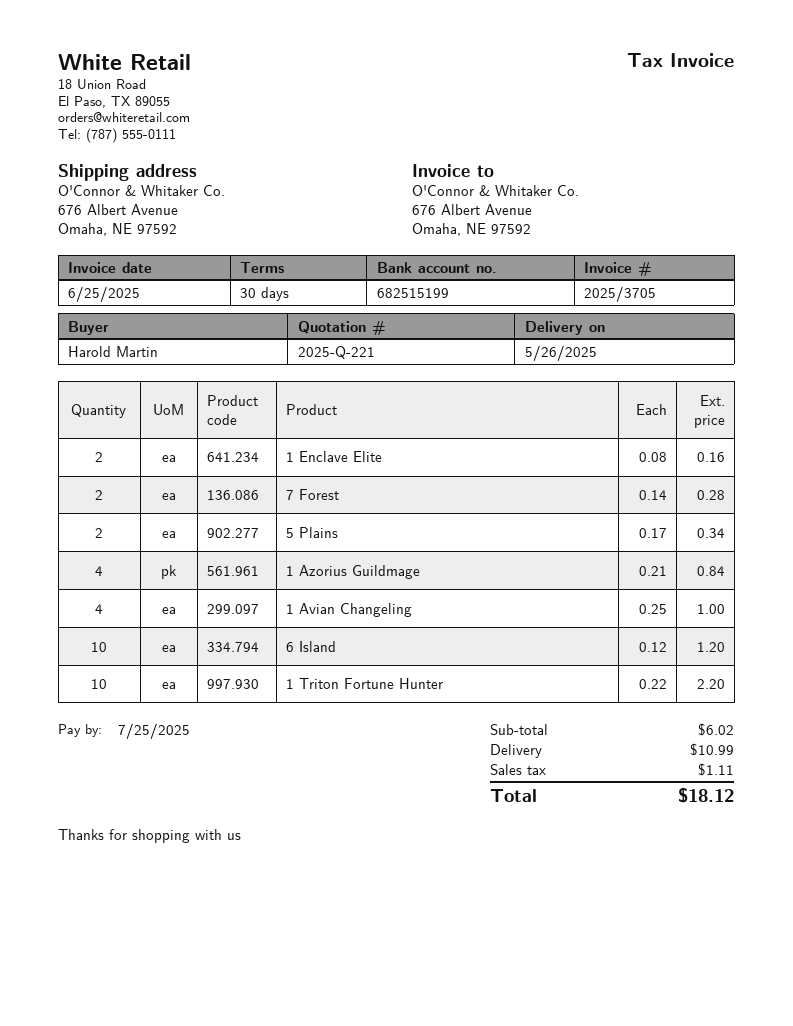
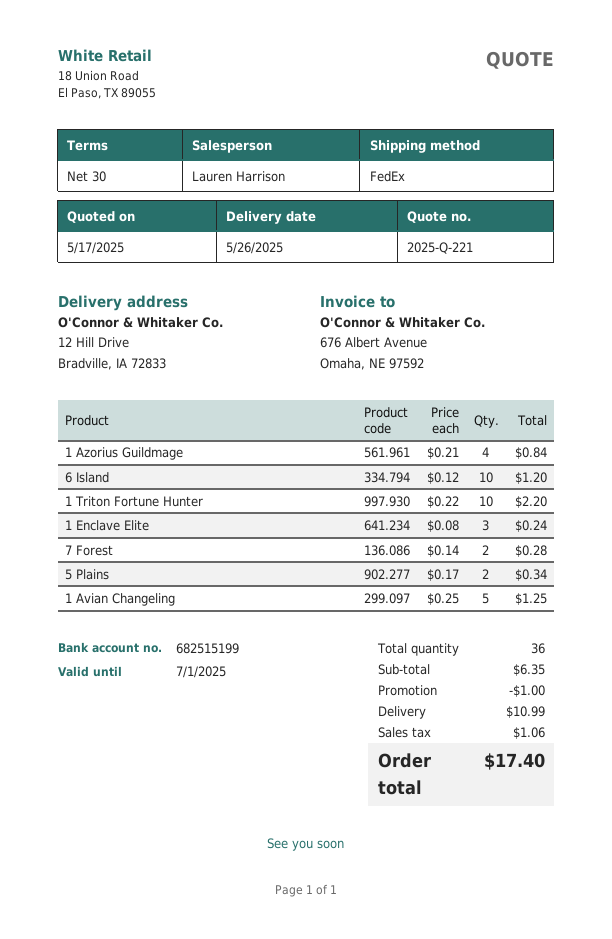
ship to: 676 Albert Avenue, Omaha, NE 97592 -> 12 Hill Drive, Bradville, IA 72833
1 Enclave Elite: 2 x 0.08 = 0.16 -> 3 x 0.08 = 0.24
1 Avian Changeling: 4 x 0.25 = 1.00 -> 5 x 0.25 = 1.25
subtotal: 6.02 -> 6.35
discount: none -> 1.00
tax: 1.11 -> 1.06
total: 18.12 -> 17.40

